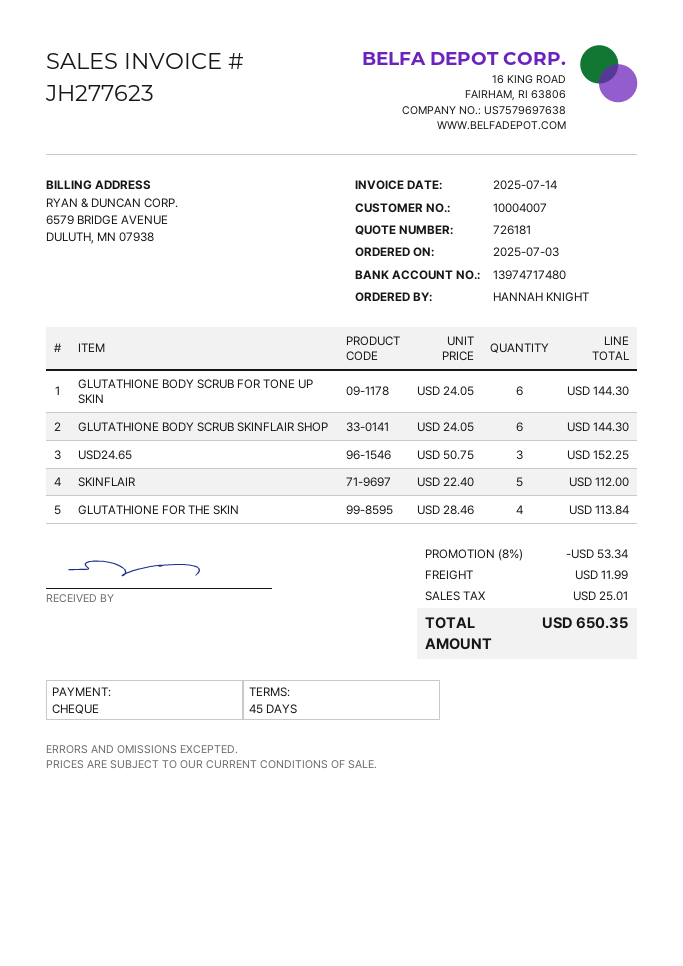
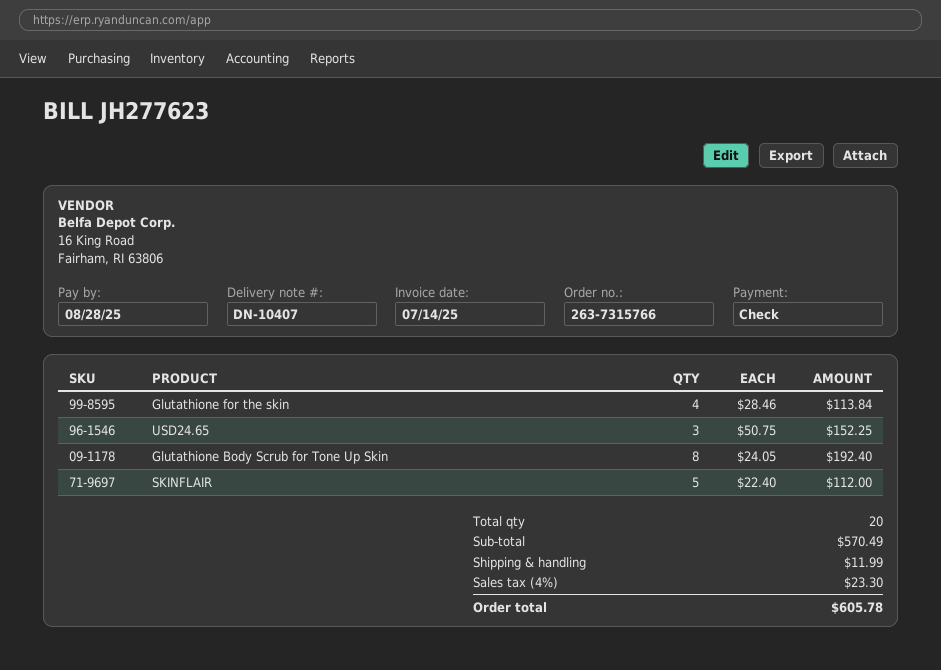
GLUTATHIONE BODY SCRUB FOR TONE UP SKIN: 6 x 24.05 = 144.30 -> 8 x 24.05 = 192.40
GLUTATHIONE BODY SCRUB SKINFLAIR SHOP: 6 x 24.05 = 144.30 -> none
discount: 8% = 53.34 -> none
tax: 25.01 -> 23.30
total: 650.35 -> 605.78

